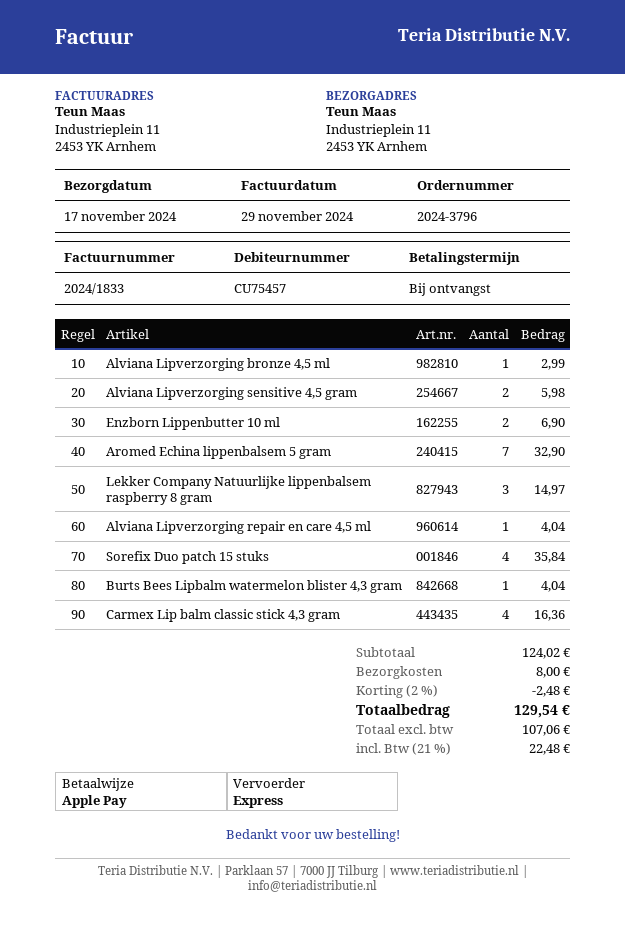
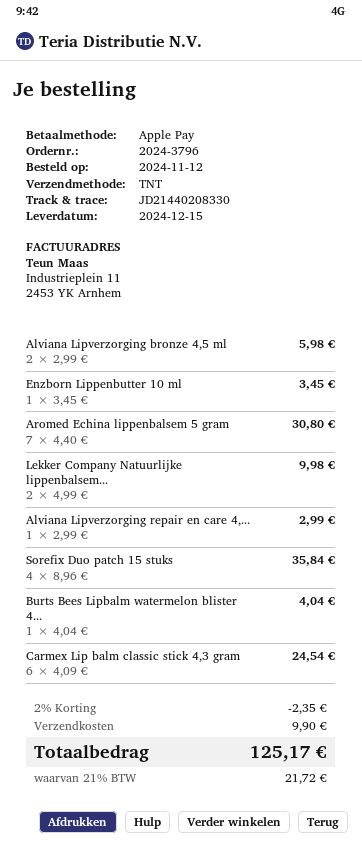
delivery date: 2024-11-17 -> 2024-12-15
shipping method: express -> TNT
Alviana Lipverzorging bronze 4,5 ml: 1 for 2.99 -> 2 for 5.98
Alviana Lipverzorging sensitive 4,5 gram: 2 for 5.98 -> none
Enzborn Lippenbutter 10 ml: 2 for 6.90 -> 1 for 3.45
Aromed Echina lippenbalsem 5 gram: 7 for 32.90 -> 7 for 30.80
Lekker Company Natuurlijke lippenbalsem raspberry 8 gram: 3 for 14.97 -> 2 for 9.98
Alviana Lipverzorging repair en care 4,5 ml: 1 for 4.04 -> 1 for 2.99
Carmex Lip balm classic stick 4,3 gram: 4 for 16.36 -> 6 for 24.54
discount: 2% = 2.48 -> 2% = 2.35
shipping: 8.00 -> 9.90
tax: 21% = 22.48 -> 21% = 21.72
total: 129.54 -> 125.17

